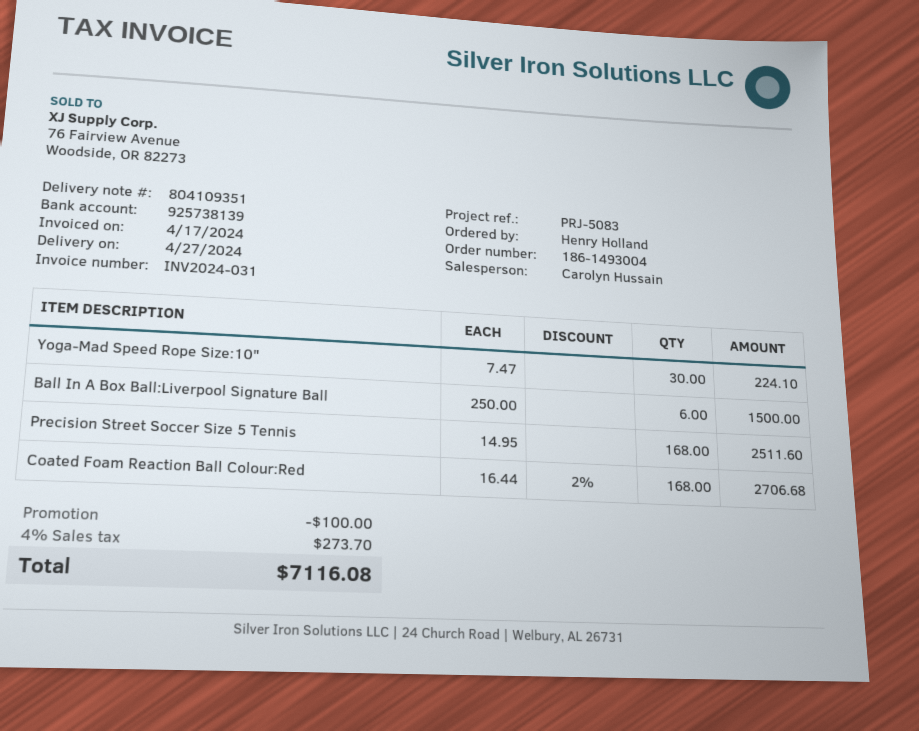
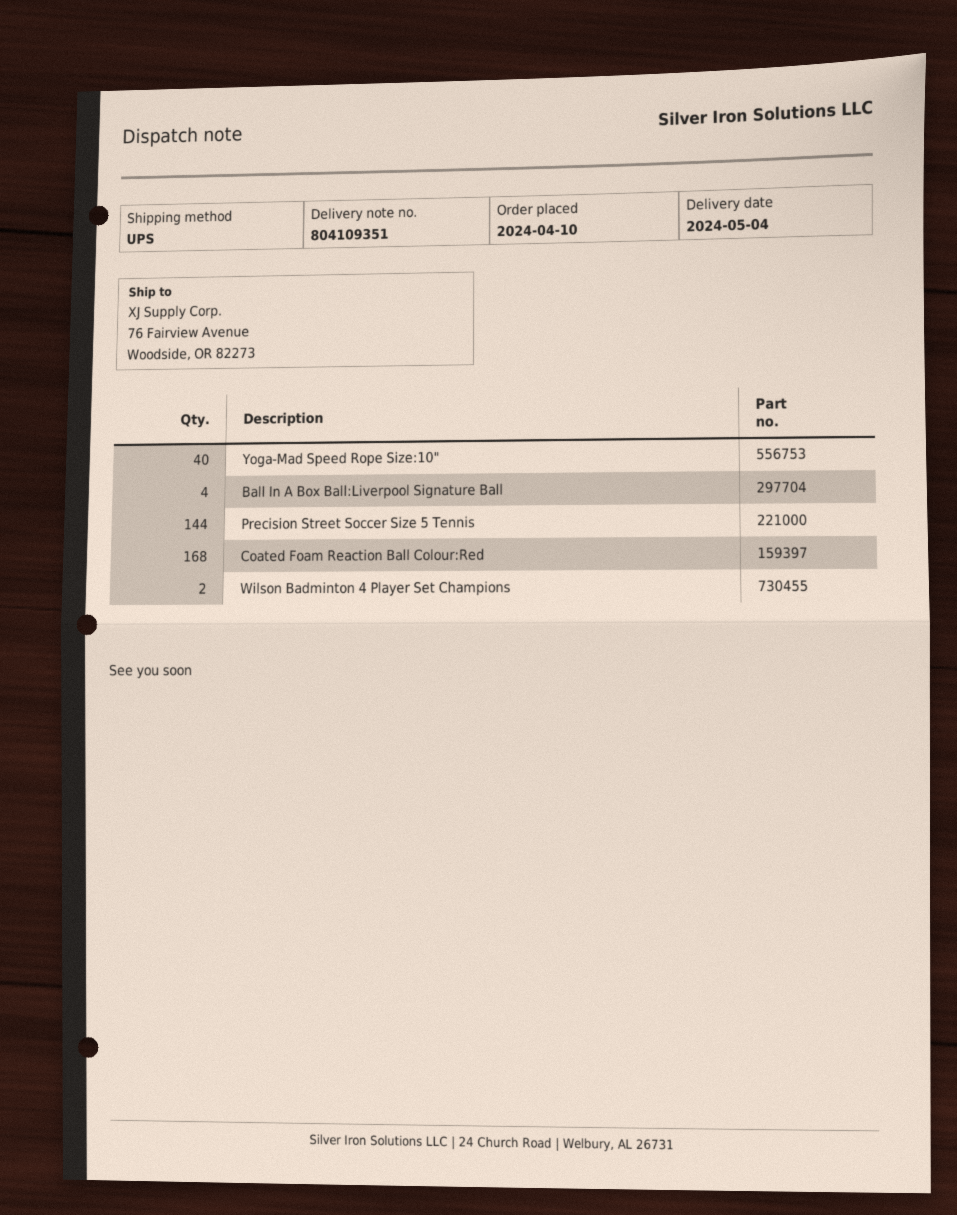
delivery date: 2024-04-27 -> 2024-05-04
Yoga-Mad Speed Rope Size:10": 30 -> 40
Ball In A Box Ball:Liverpool Signature Ball: 6 -> 4
Precision Street Soccer Size 5 Tennis: 168 -> 144
Wilson Badminton 4 Player Set Champions: none -> 2

